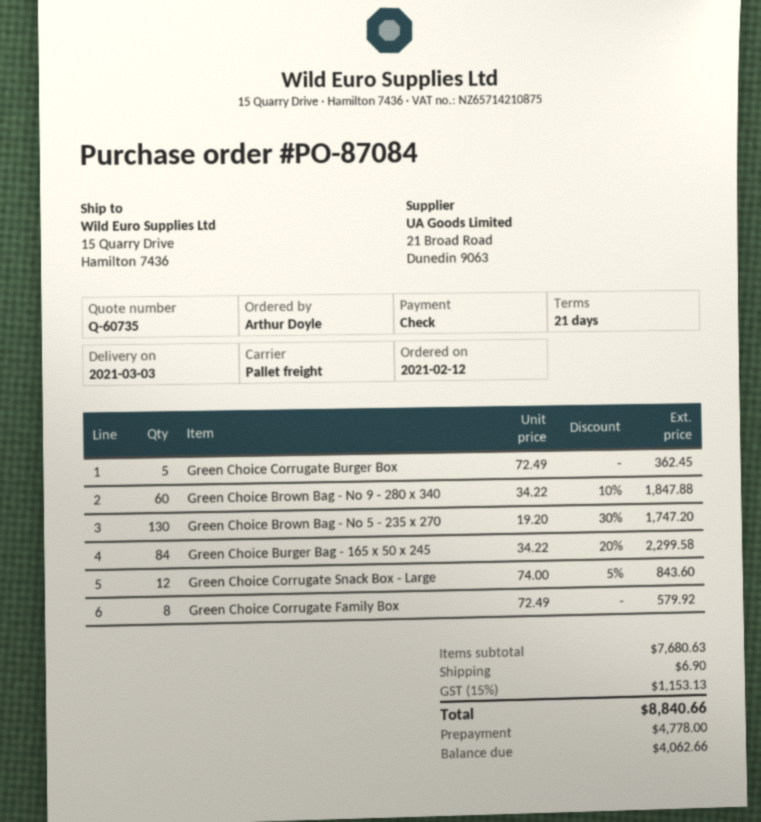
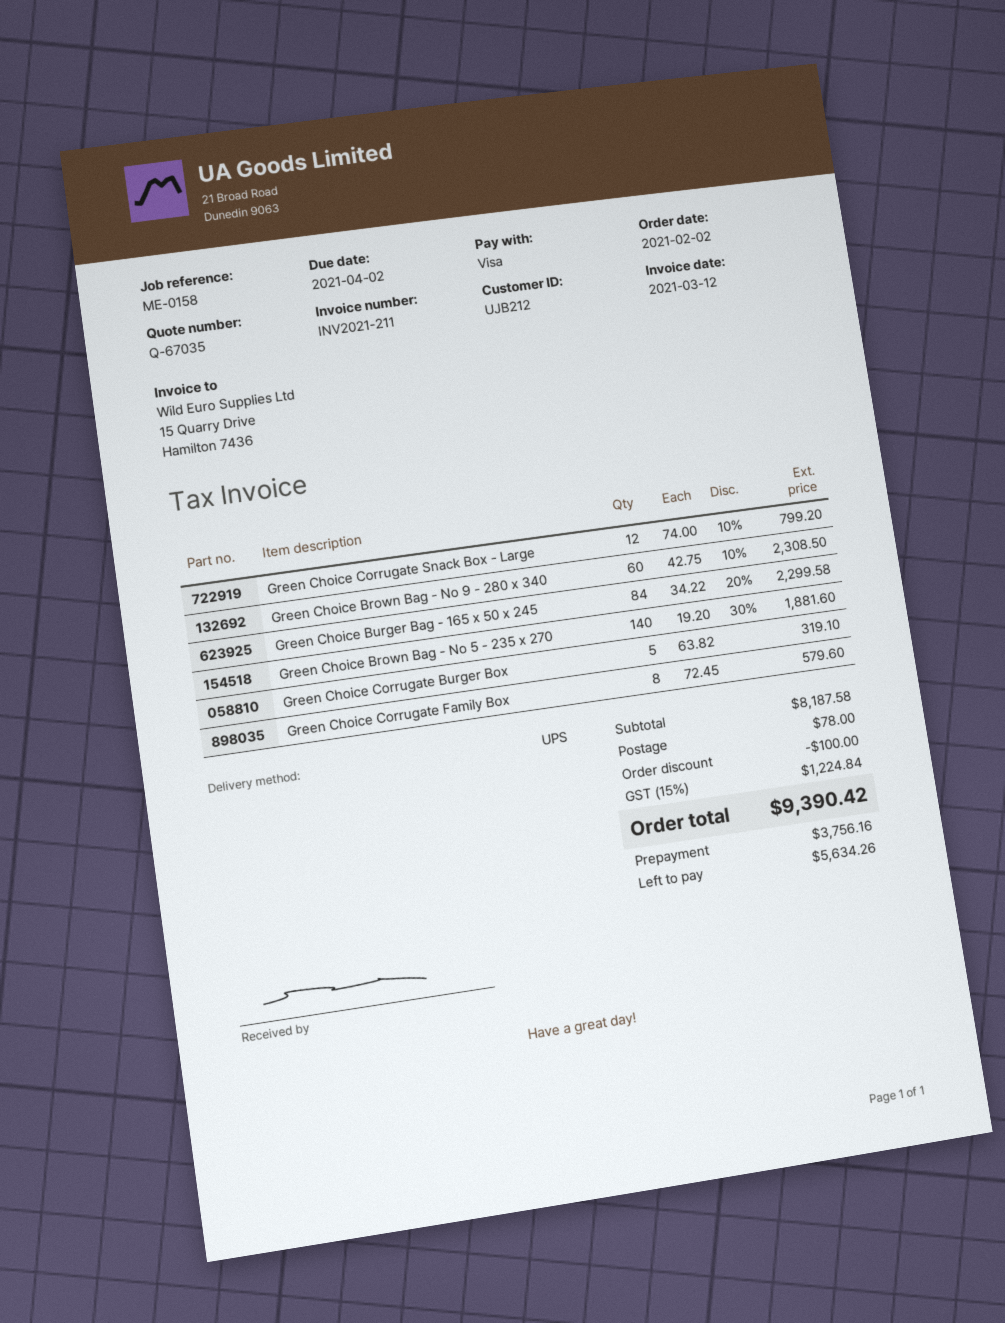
quote number: Q-60735 -> Q-67035
order date: 2021-02-12 -> 2021-02-02
payment method: cheque -> Visa
shipping method: pallet freight -> UPS
Green Choice Corrugate Burger Box: 5 x 72.49 = 362.45 -> 5 x 63.82 = 319.10
Green Choice Brown Bag - No 9 - 280 x 340: 60 x 34.22 - 10% = 1847.88 -> 60 x 42.75 - 10% = 2308.50
Green Choice Brown Bag - No 5 - 235 x 270: 130 x 19.20 - 30% = 1747.20 -> 140 x 19.20 - 30% = 1881.60
Green Choice Corrugate Snack Box - Large: 12 x 74.00 - 5% = 843.60 -> 12 x 74.00 - 10% = 799.20
Green Choice Corrugate Family Box: 8 x 72.49 = 579.92 -> 8 x 72.45 = 579.60
subtotal: 7680.63 -> 8187.58
discount: none -> 100.00
shipping: 6.90 -> 78.00
tax: 15% = 1153.13 -> 15% = 1224.84
total: 8840.66 -> 9390.42
deposit: 4778.00 -> 3756.16
balance: 4062.66 -> 5634.26

